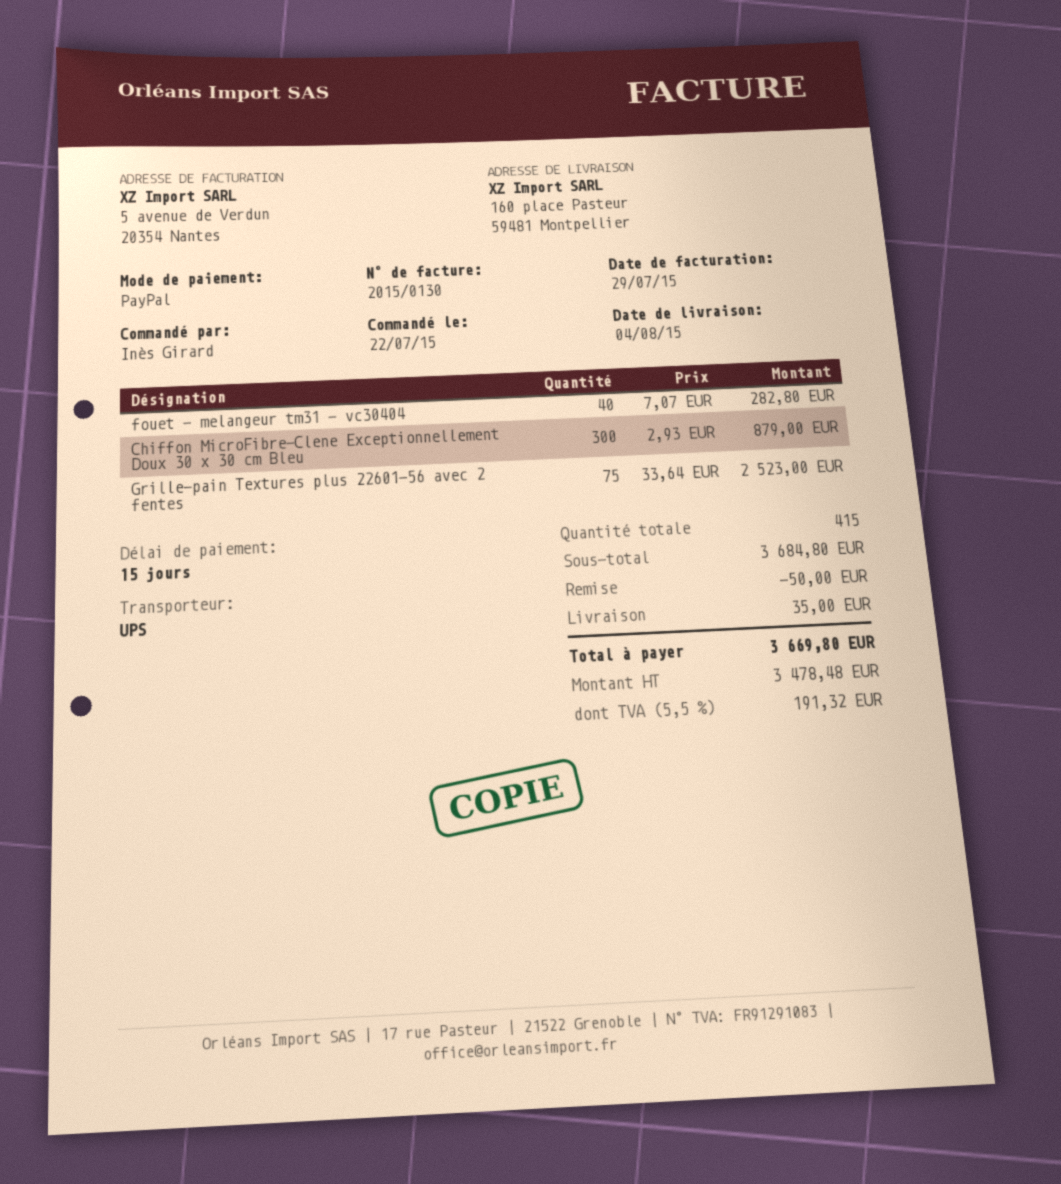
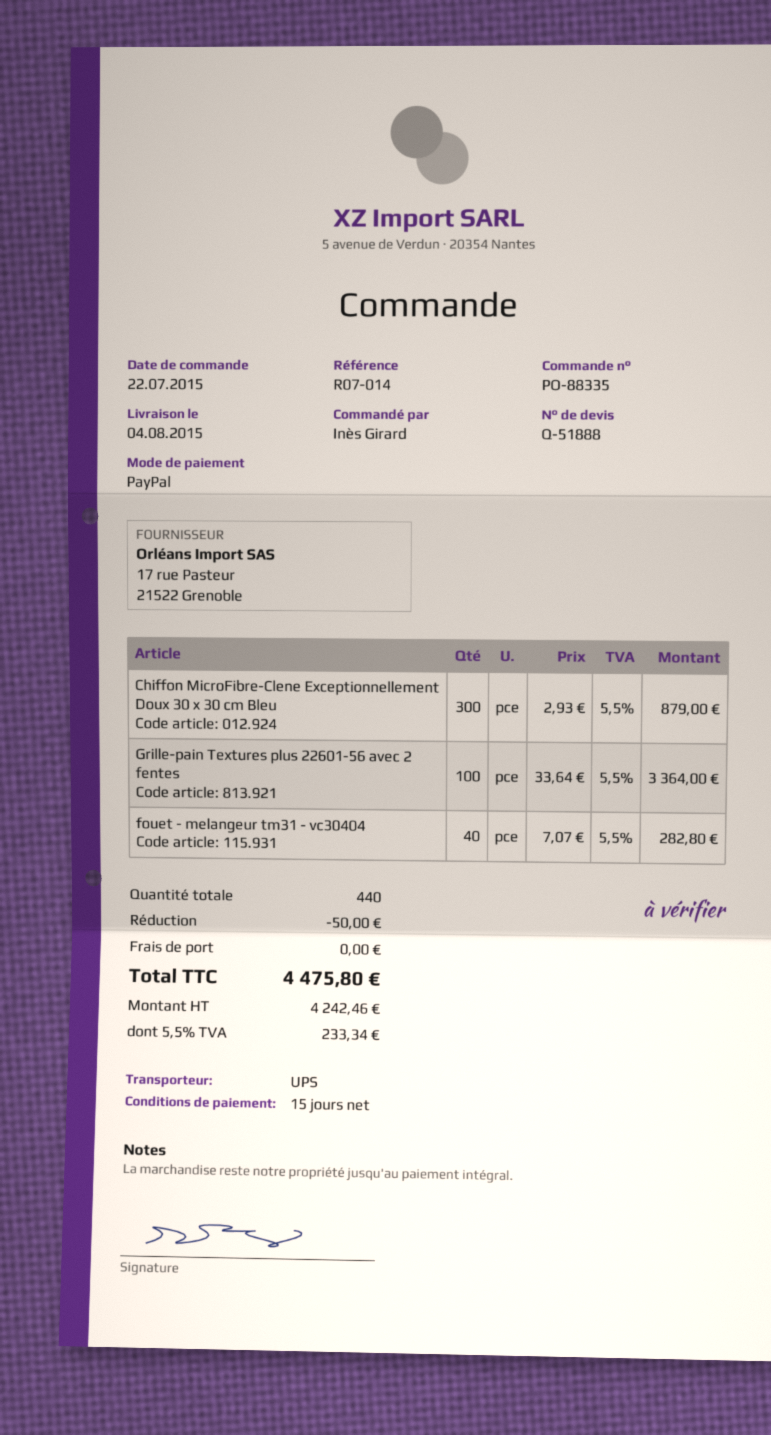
Grille-pain Textures plus 22601-56 avec 2 fentes: 75 x 33.64 = 2523.00 -> 100 x 33.64 = 3364.00
total quantity: 415 -> 440
shipping: 35.00 -> 0.00
net: 3478.48 -> 4242.46
tax: 5.5% = 191.32 -> 5.5% = 233.34
total: 3669.80 -> 4475.80

